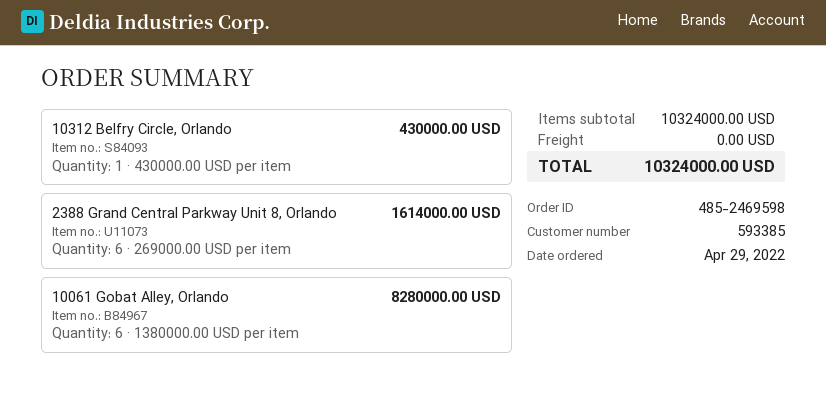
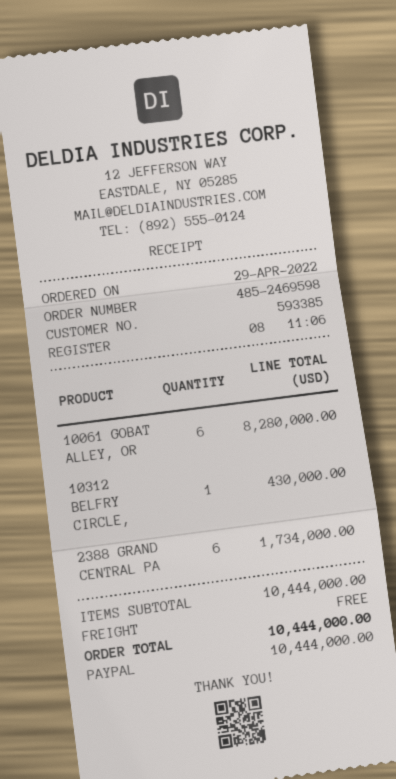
2388 Grand Central Parkway Unit 8, Orlando: 6 for 1614000.00 -> 6 for 1734000.00
subtotal: 10324000.00 -> 10444000.00
total: 10324000.00 -> 10444000.00

